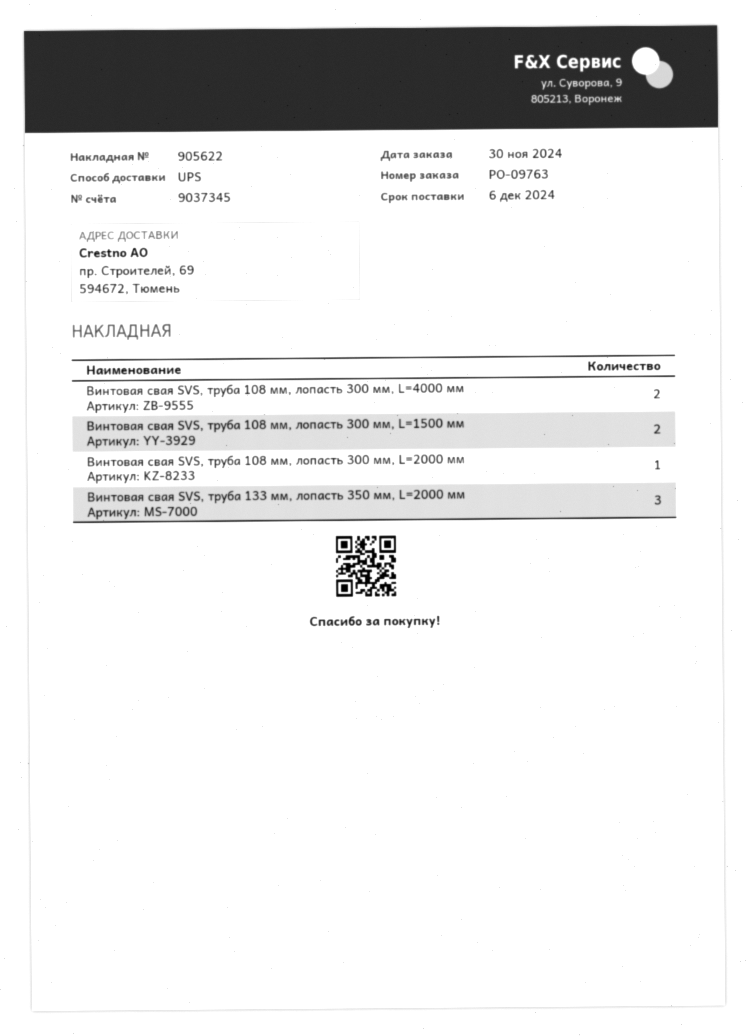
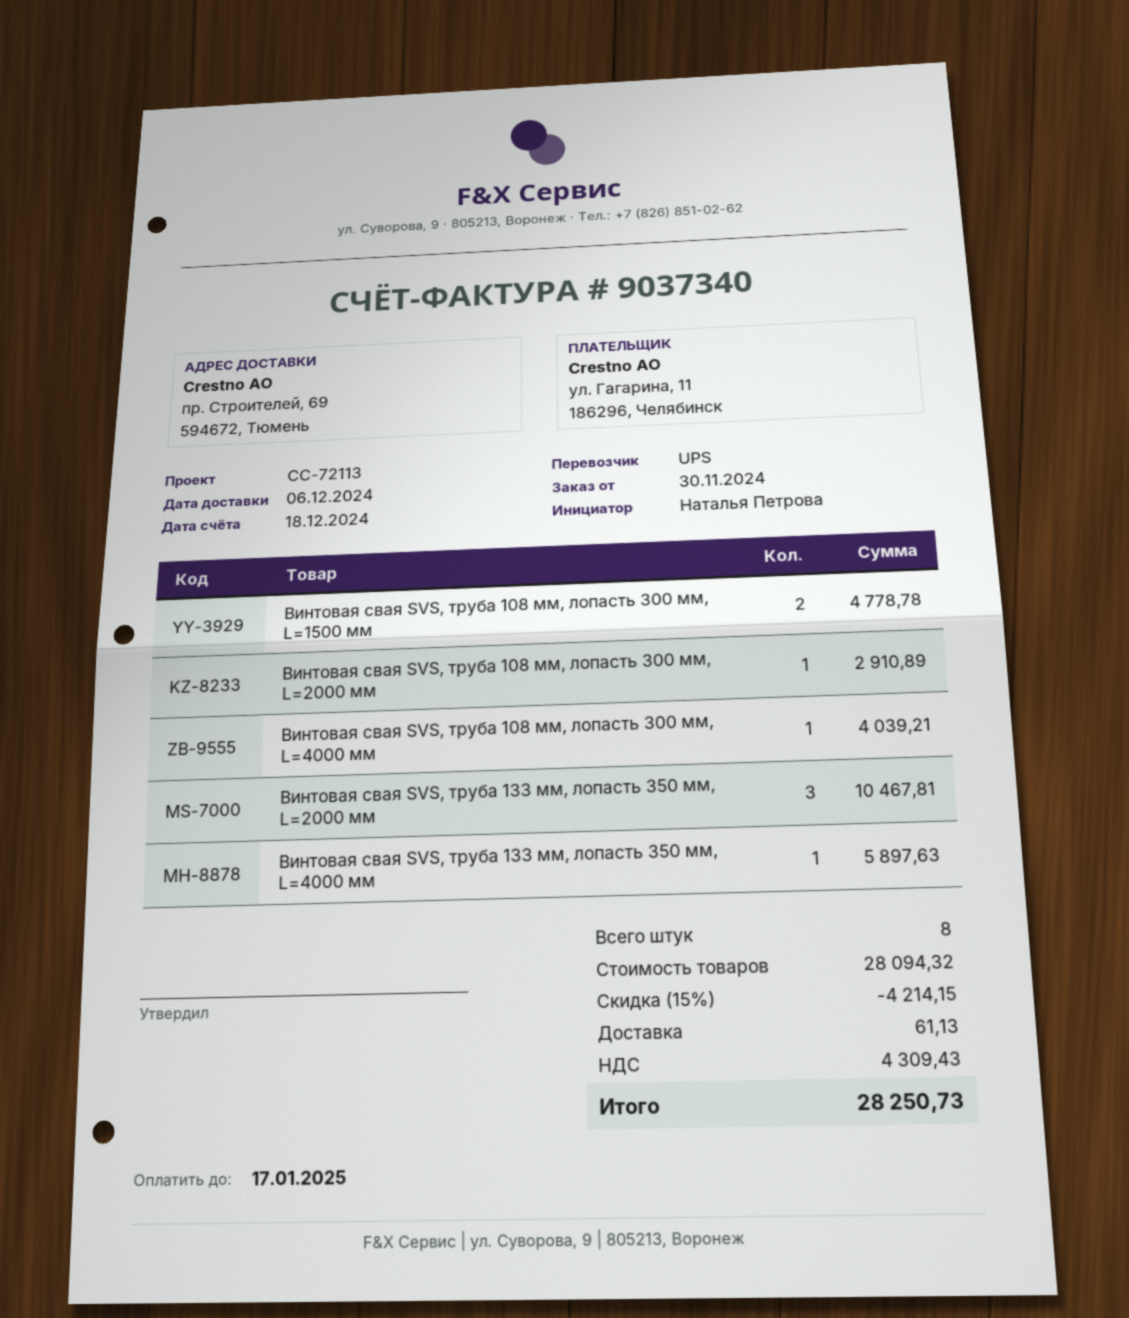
invoice number: 9037345 -> 9037340
Винтовая свая SVS, труба 108 мм, лопасть 300 мм, L=4000 мм: 2 -> 1
Винтовая свая SVS, труба 133 мм, лопасть 350 мм, L=4000 мм: none -> 1

